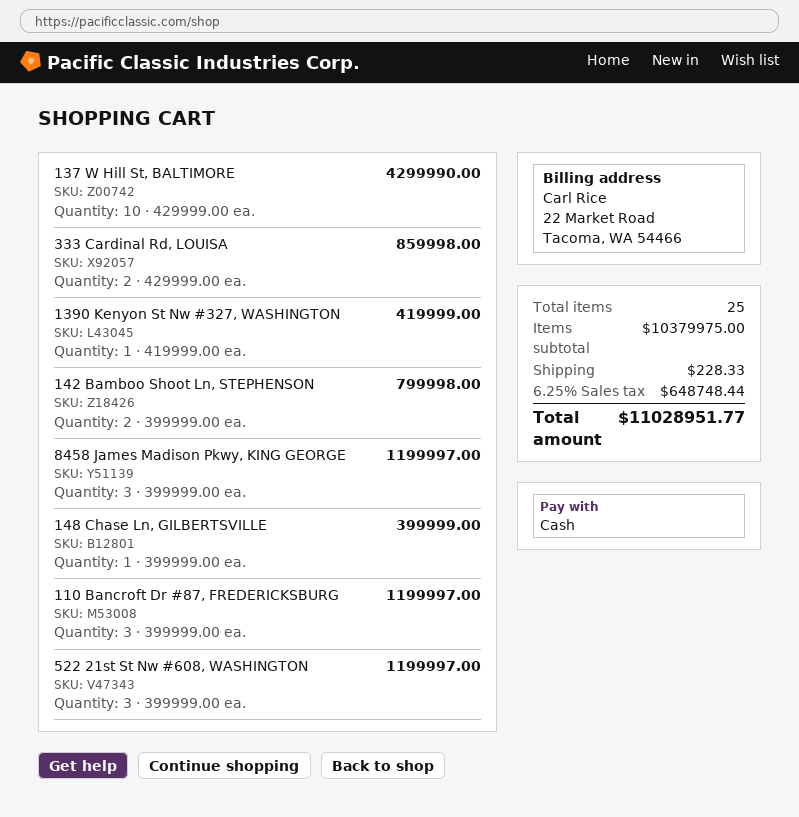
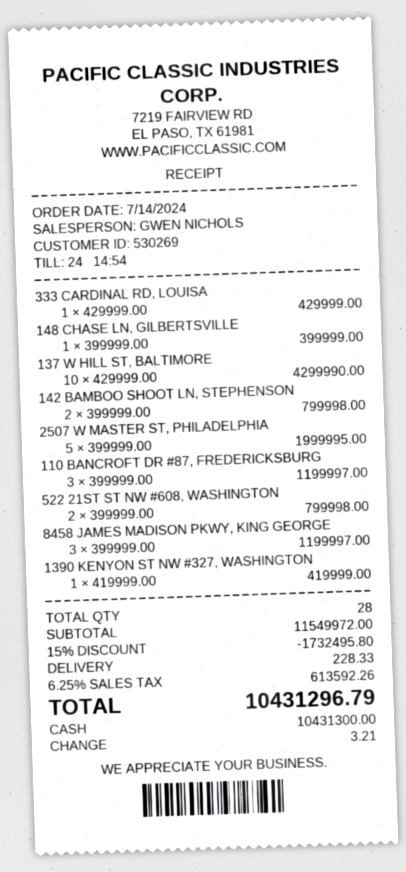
333 Cardinal Rd, LOUISA: 2 x 429999.00 = 859998.00 -> 1 x 429999.00 = 429999.00
522 21st St Nw #608, WASHINGTON: 3 x 399999.00 = 1199997.00 -> 2 x 399999.00 = 799998.00
2507 W MASTER ST, PHILADELPHIA: none -> 5 x 399999.00 = 1999995.00
total quantity: 25 -> 28
subtotal: 10379975.00 -> 11549972.00
discount: none -> 15% = 1732495.80
tax: 6.25% = 648748.44 -> 6.25% = 613592.26
total: 11028951.77 -> 10431296.79

